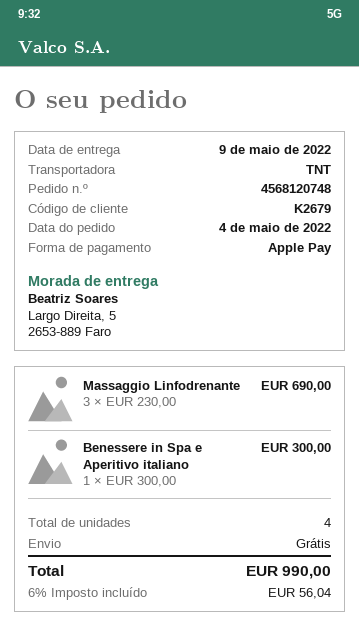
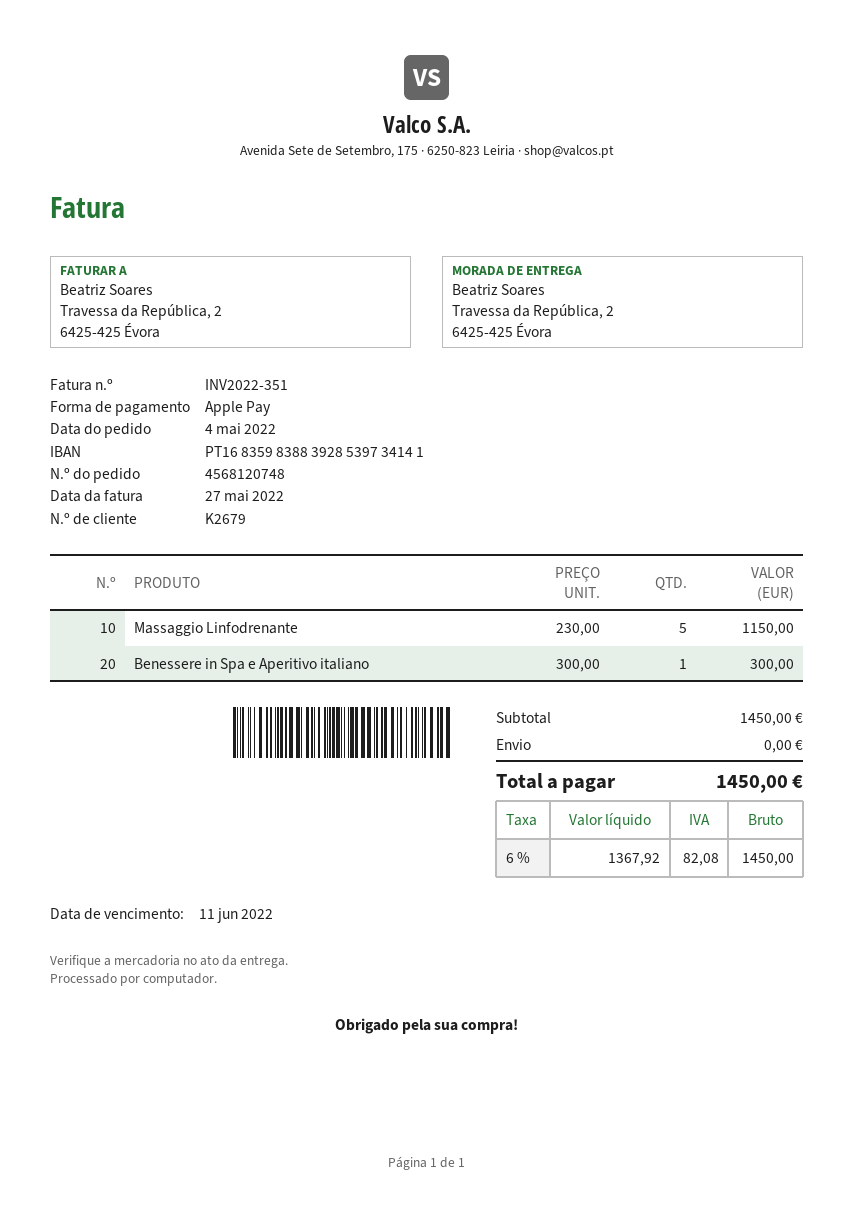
ship to: Largo Direita, 5, 2653-889 Faro -> Travessa da República, 2, 6425-425 Évora
Massaggio Linfodrenante: 3 x 230.00 = 690.00 -> 5 x 230.00 = 1150.00
tax: 6% = 56.04 -> 6% = 82.08
total: 990.00 -> 1450.00

